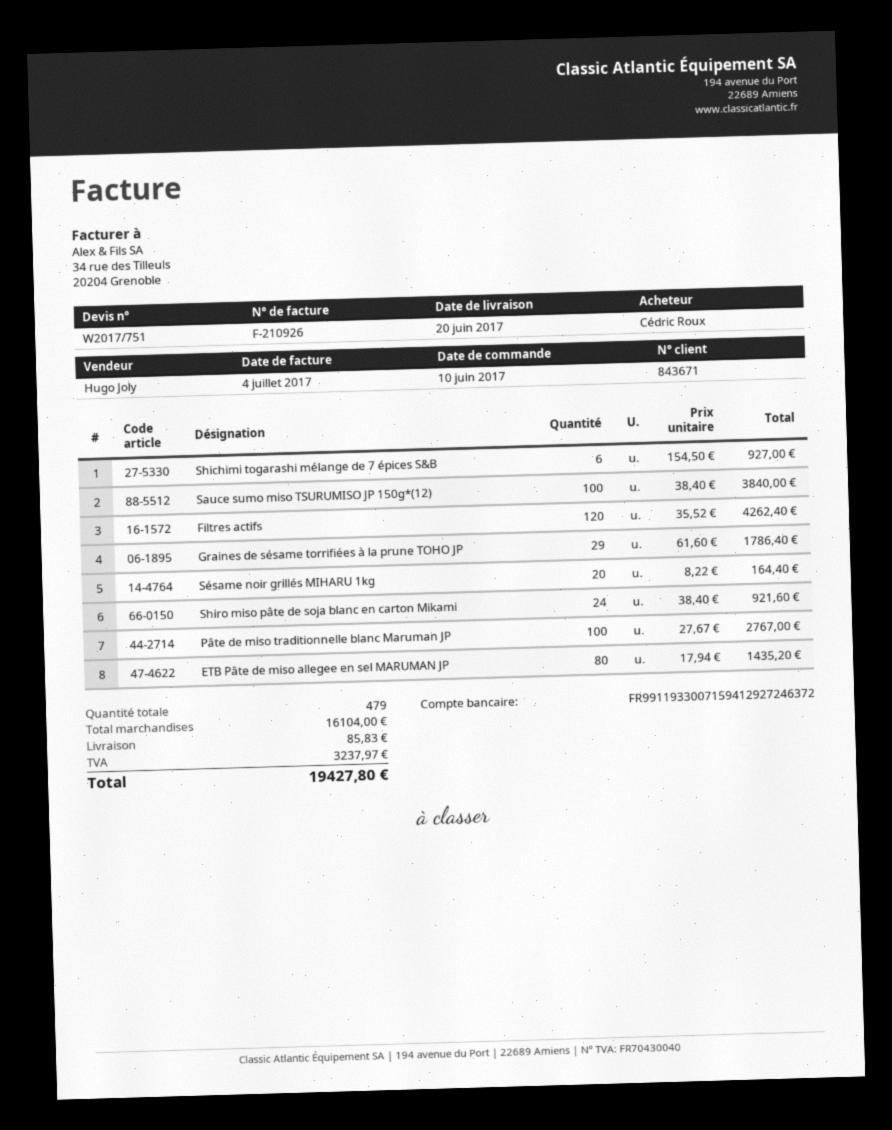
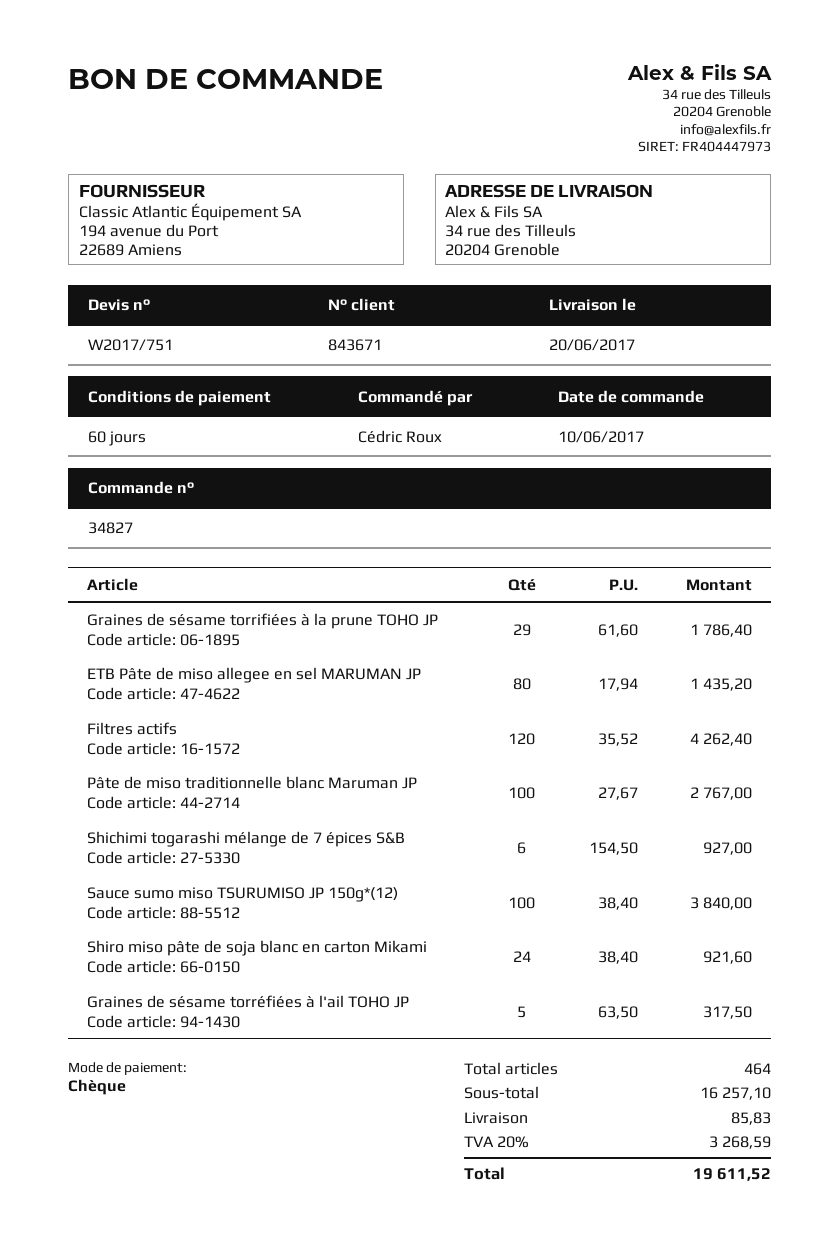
Sésame noir grillés MIHARU 1kg: 20 x 8.22 = 164.40 -> none
Graines de sésame torréfiées à l'ail TOHO JP: none -> 5 x 63.50 = 317.50
total quantity: 479 -> 464
subtotal: 16104.00 -> 16257.10
tax: 3237.97 -> 3268.59
total: 19427.80 -> 19611.52

